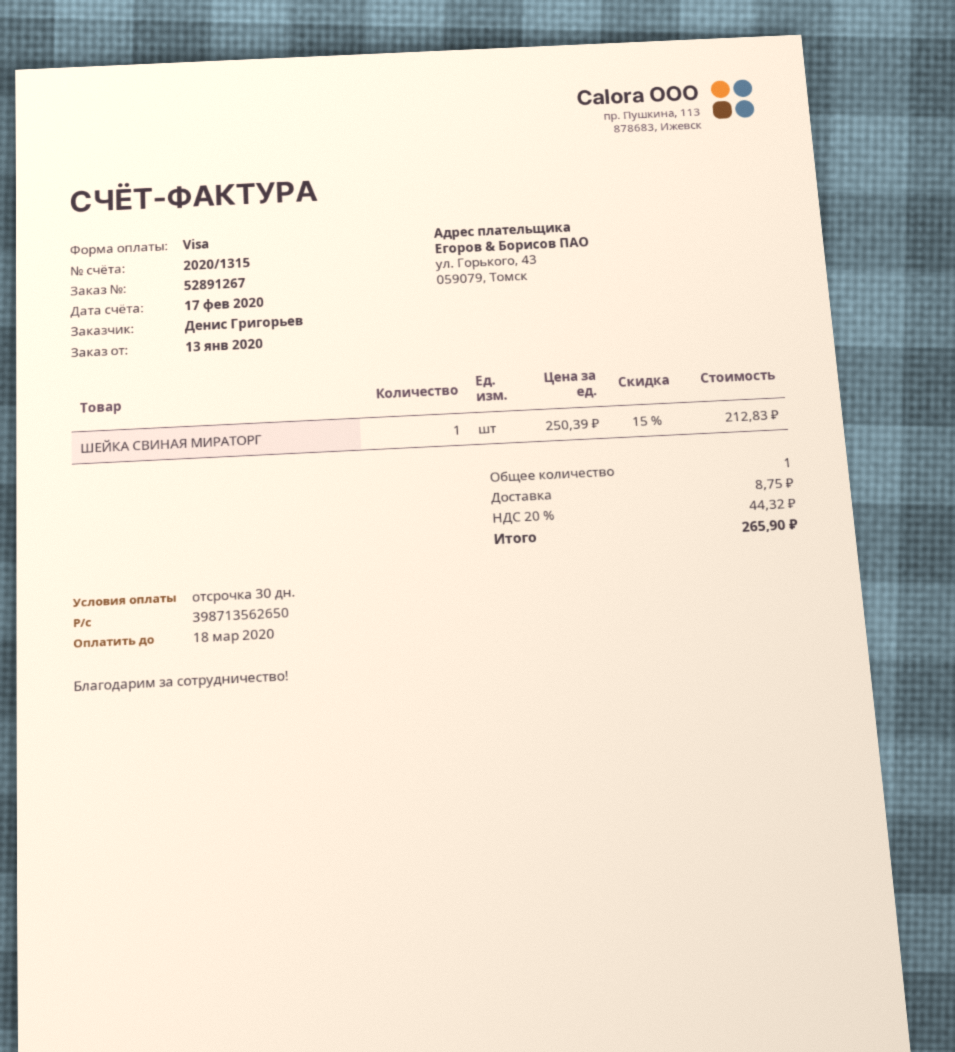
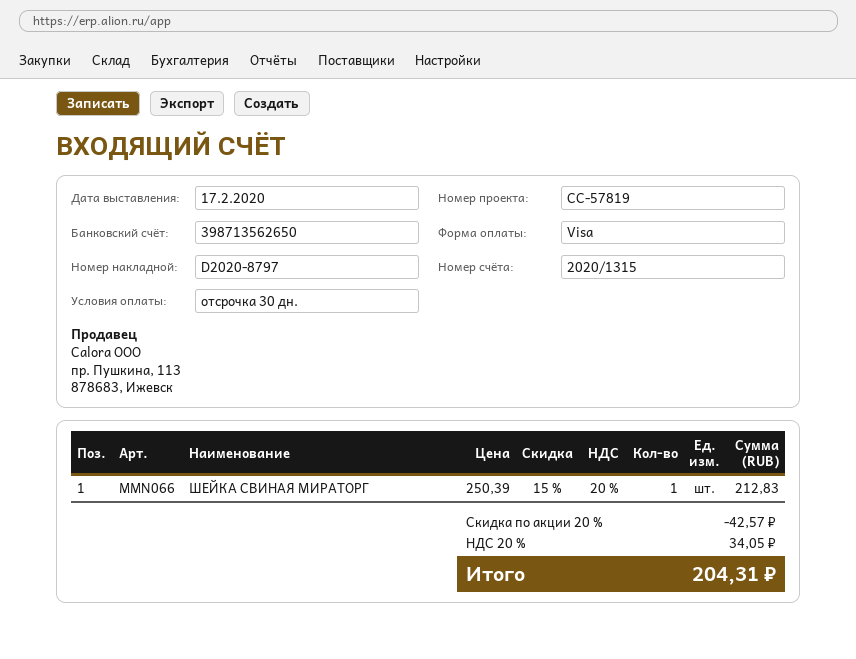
discount: none -> 20% = 42.57
shipping: 8.75 -> none
tax: 20% = 44.32 -> 20% = 34.05
total: 265.90 -> 204.31

